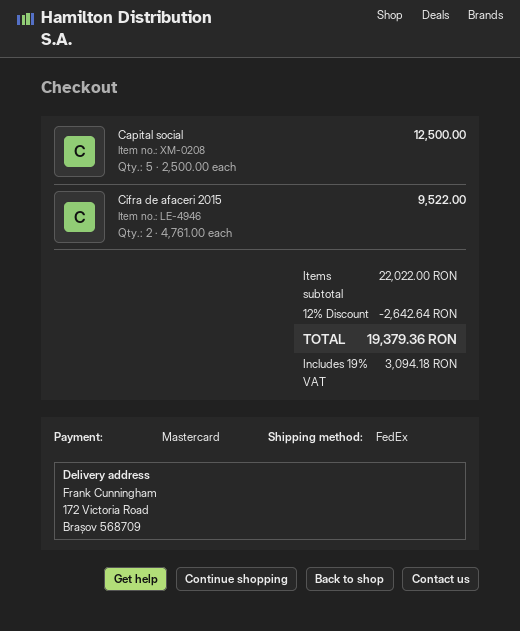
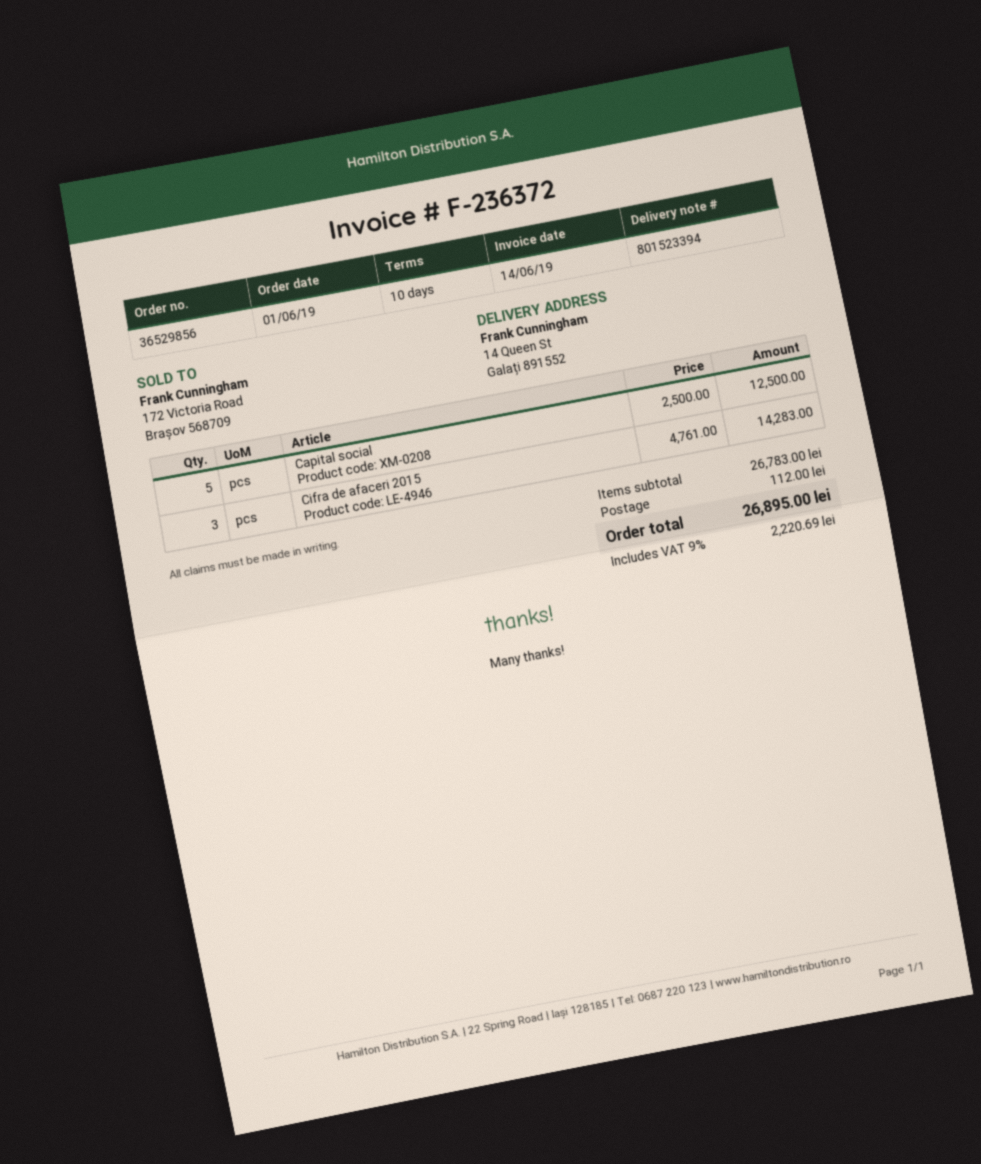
ship to: 172 Victoria Road, Brașov 568709 -> 14 Queen St, Galați 891552
Cifra de afaceri 2015: 2 x 4761.00 = 9522.00 -> 3 x 4761.00 = 14283.00
subtotal: 22022.00 -> 26783.00
discount: 12% = 2642.64 -> none
shipping: none -> 112.00
tax: 19% = 3094.18 -> 9% = 2220.69
total: 19379.36 -> 26895.00

